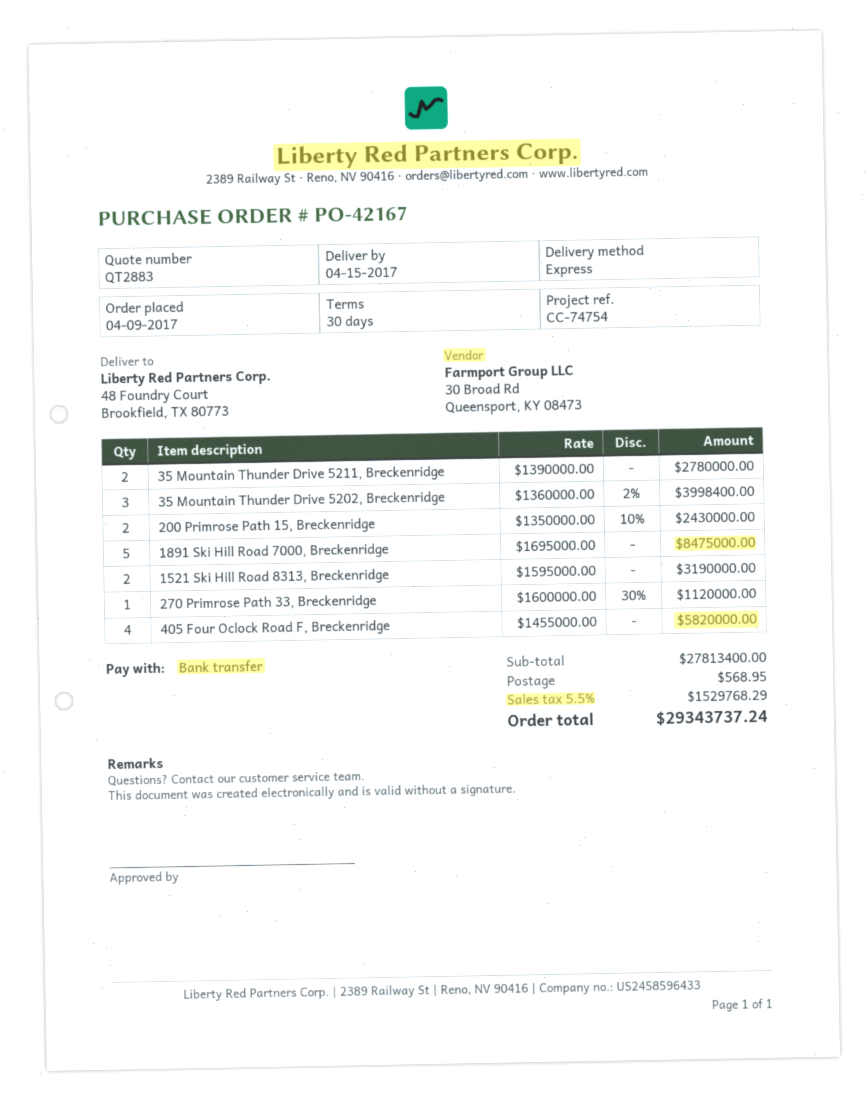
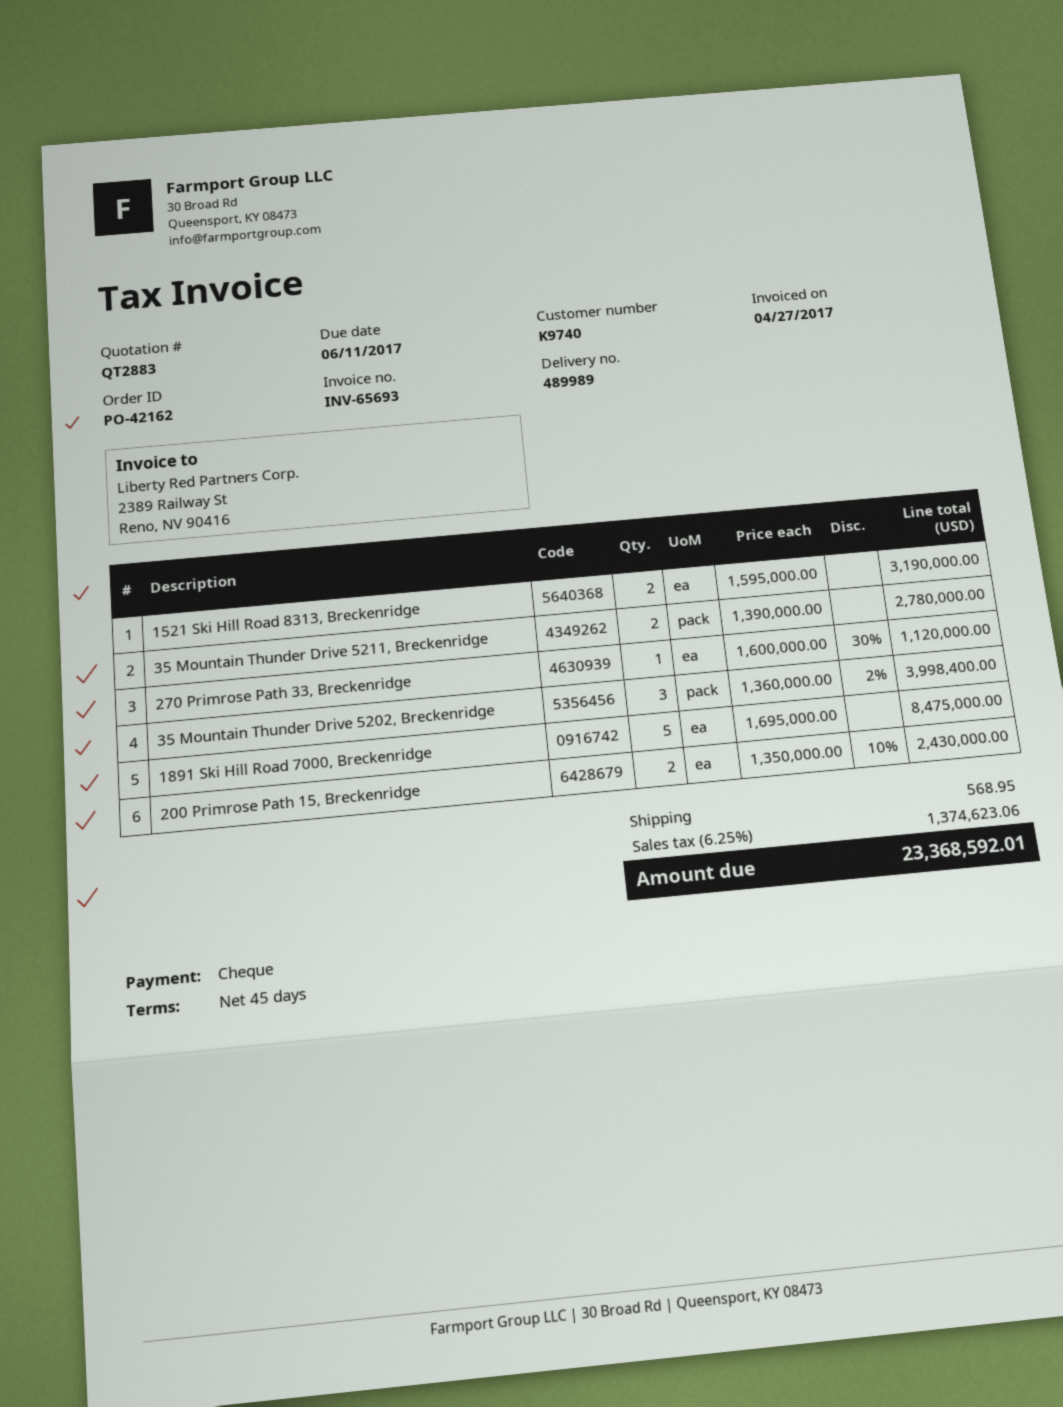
order number: PO-42167 -> PO-42162
payment terms: 30 days -> 45 days
payment method: bank transfer -> cheque
405 Four Oclock Road F, Breckenridge: 4 x 1455000.00 = 5820000.00 -> none
tax: 5.5% = 1529768.29 -> 6.25% = 1374623.06
total: 29343737.24 -> 23368592.01

